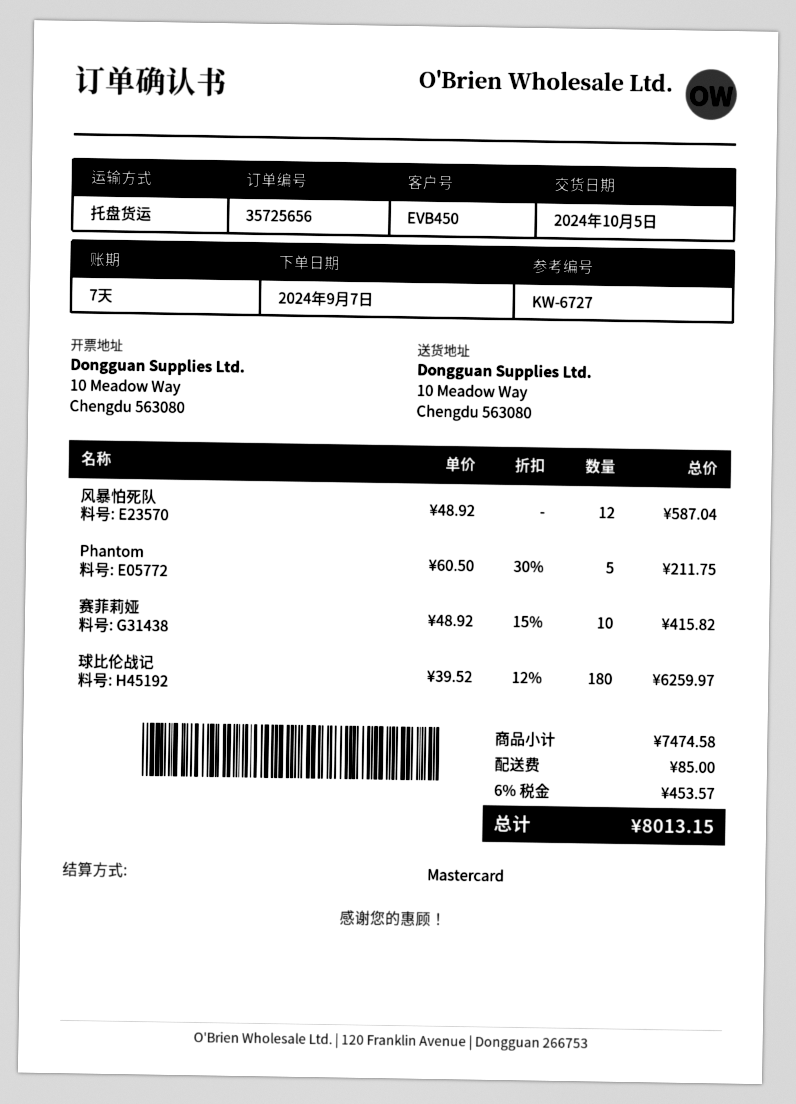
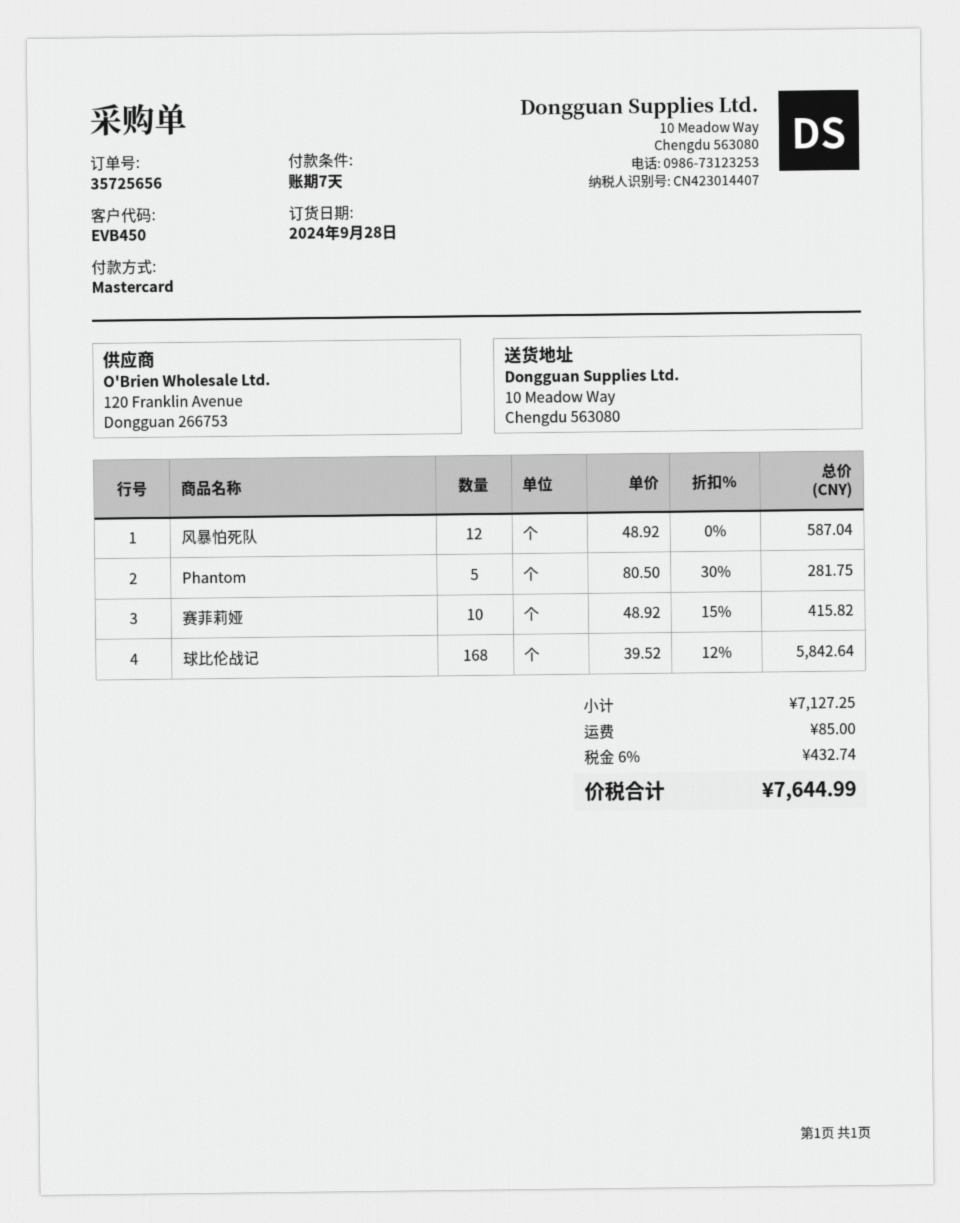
order date: 2024-09-07 -> 2024-09-28
Phantom: 5 x 60.50 - 30% = 211.75 -> 5 x 80.50 - 30% = 281.75
球比伦战记: 180 x 39.52 - 12% = 6259.97 -> 168 x 39.52 - 12% = 5842.64
subtotal: 7474.58 -> 7127.25
tax: 6% = 453.57 -> 6% = 432.74
total: 8013.15 -> 7644.99

